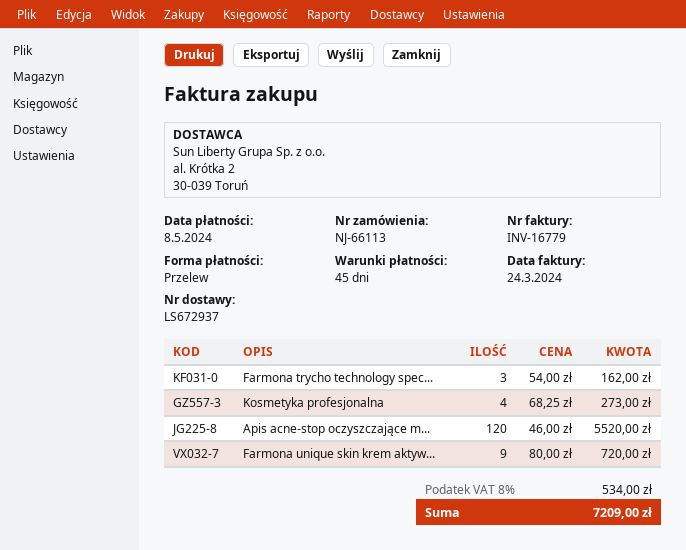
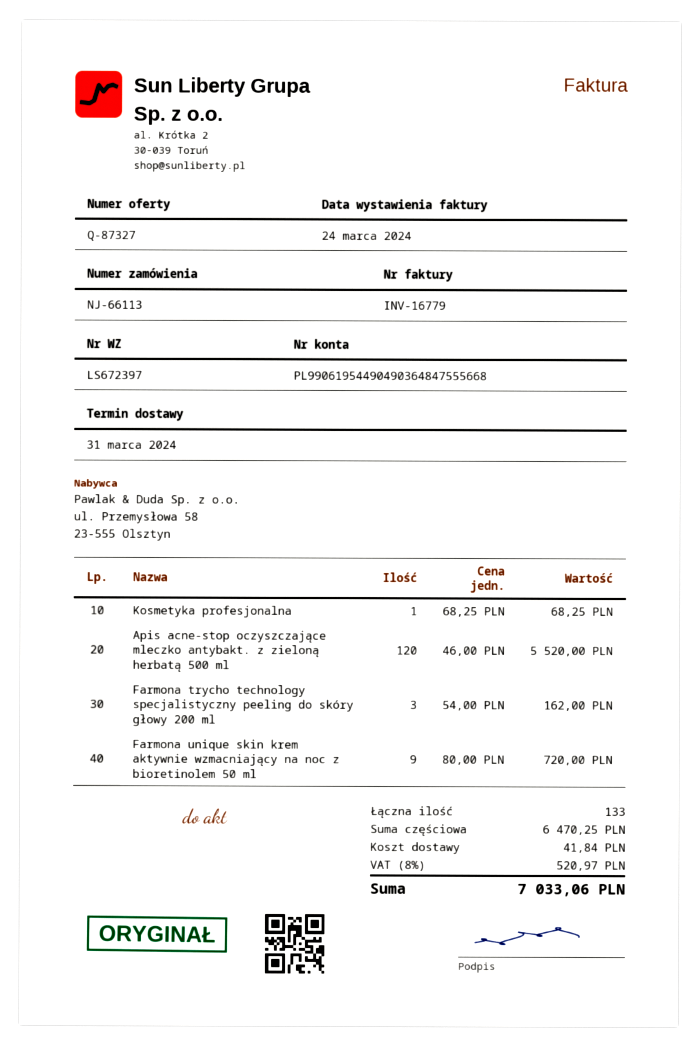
delivery note number: LS672937 -> LS672397
Kosmetyka profesjonalna: 4 x 68.25 = 273.00 -> 1 x 68.25 = 68.25
shipping: none -> 41.84
tax: 8% = 534.00 -> 8% = 520.97
total: 7209.00 -> 7033.06

